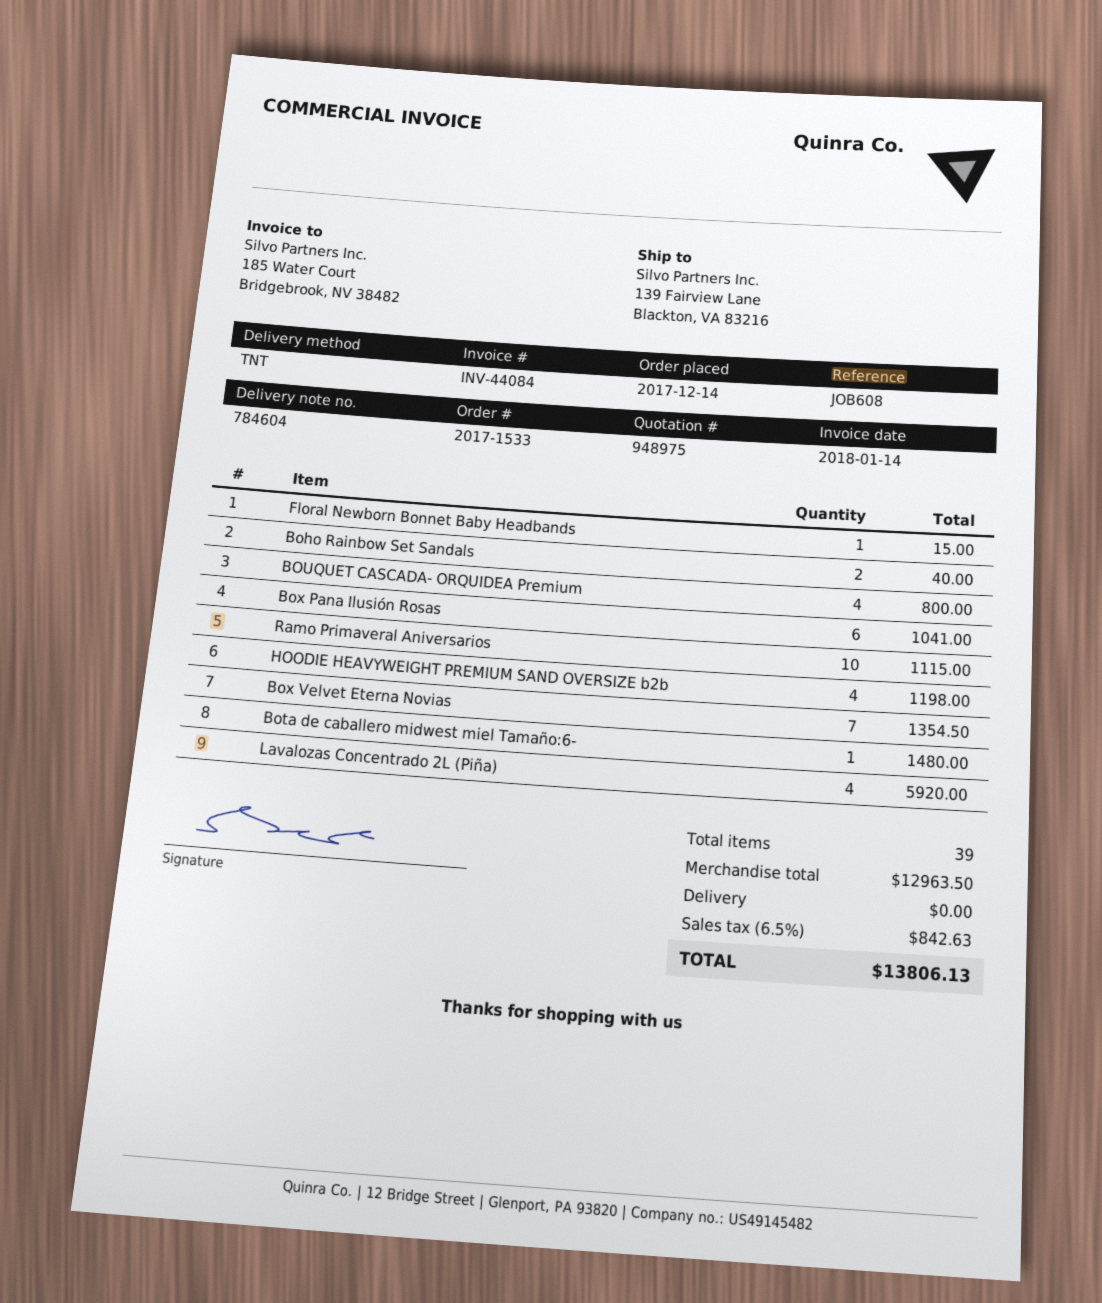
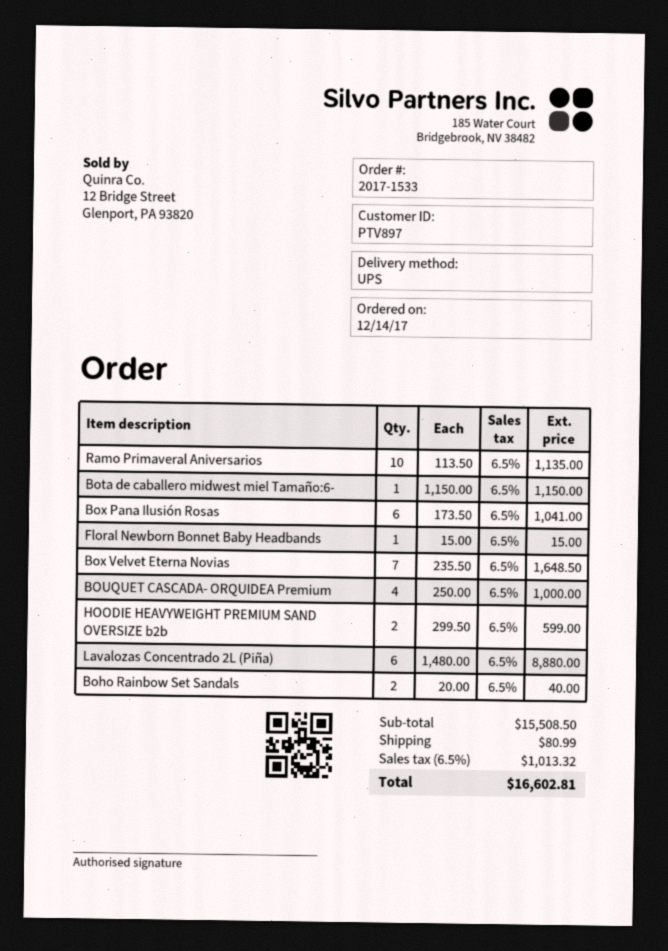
shipping method: TNT -> UPS
BOUQUET CASCADA- ORQUIDEA Premium: 4 for 800.00 -> 4 for 1000.00
Ramo Primaveral Aniversarios: 10 for 1115.00 -> 10 for 1135.00
HOODIE HEAVYWEIGHT PREMIUM SAND OVERSIZE b2b: 4 for 1198.00 -> 2 for 599.00
Box Velvet Eterna Novias: 7 for 1354.50 -> 7 for 1648.50
Bota de caballero midwest miel Tamaño:6-: 1 for 1480.00 -> 1 for 1150.00
Lavalozas Concentrado 2L (Piña): 4 for 5920.00 -> 6 for 8880.00
subtotal: 12963.50 -> 15508.50
shipping: 0.00 -> 80.99
tax: 6.5% = 842.63 -> 6.5% = 1013.32
total: 13806.13 -> 16602.81

